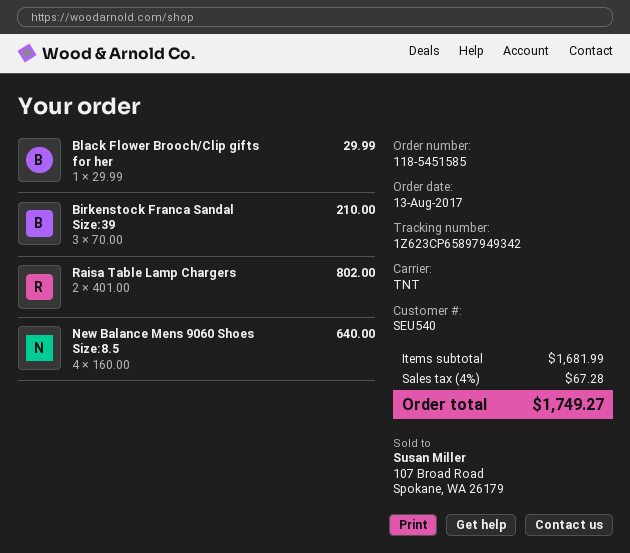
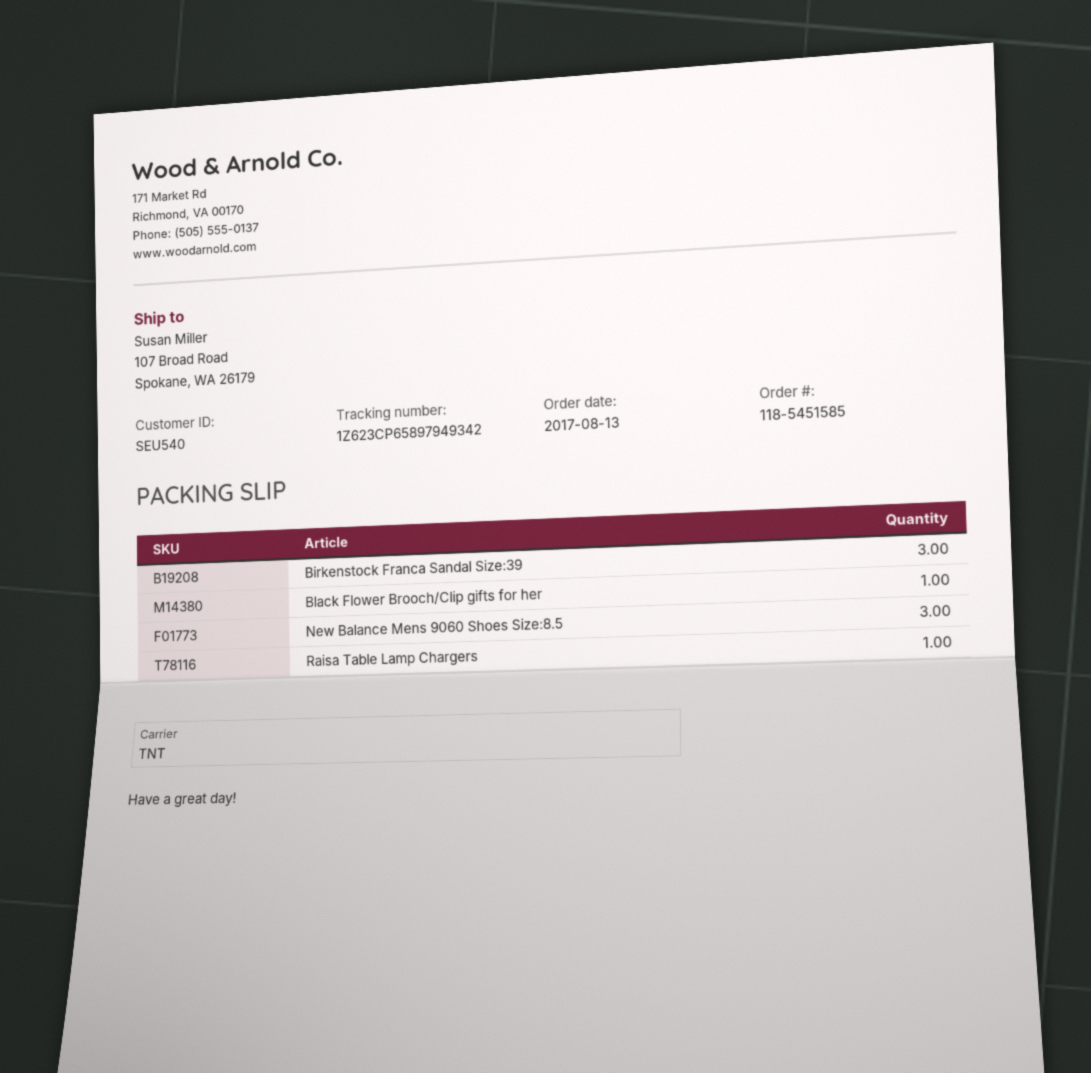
Raisa Table Lamp Chargers: 2 -> 1
New Balance Mens 9060 Shoes Size:8.5: 4 -> 3

